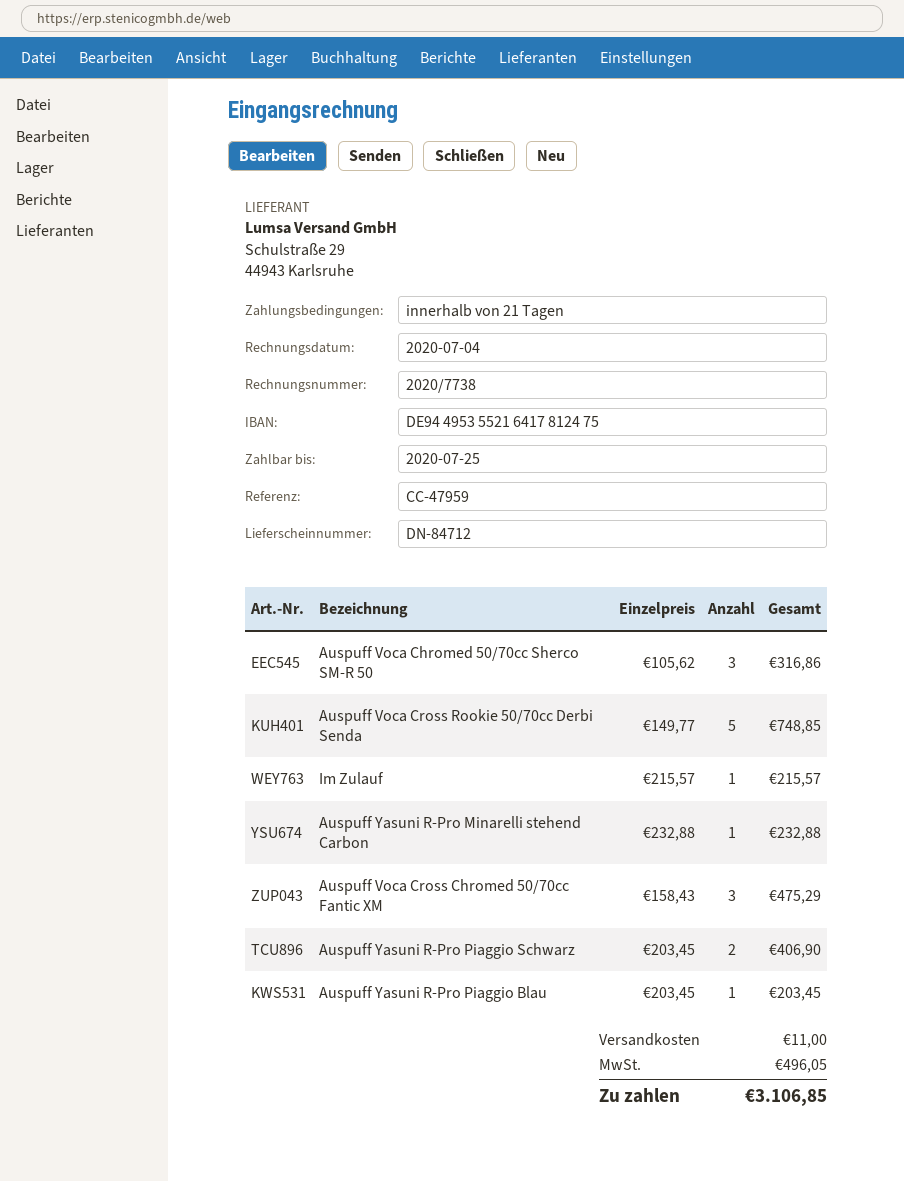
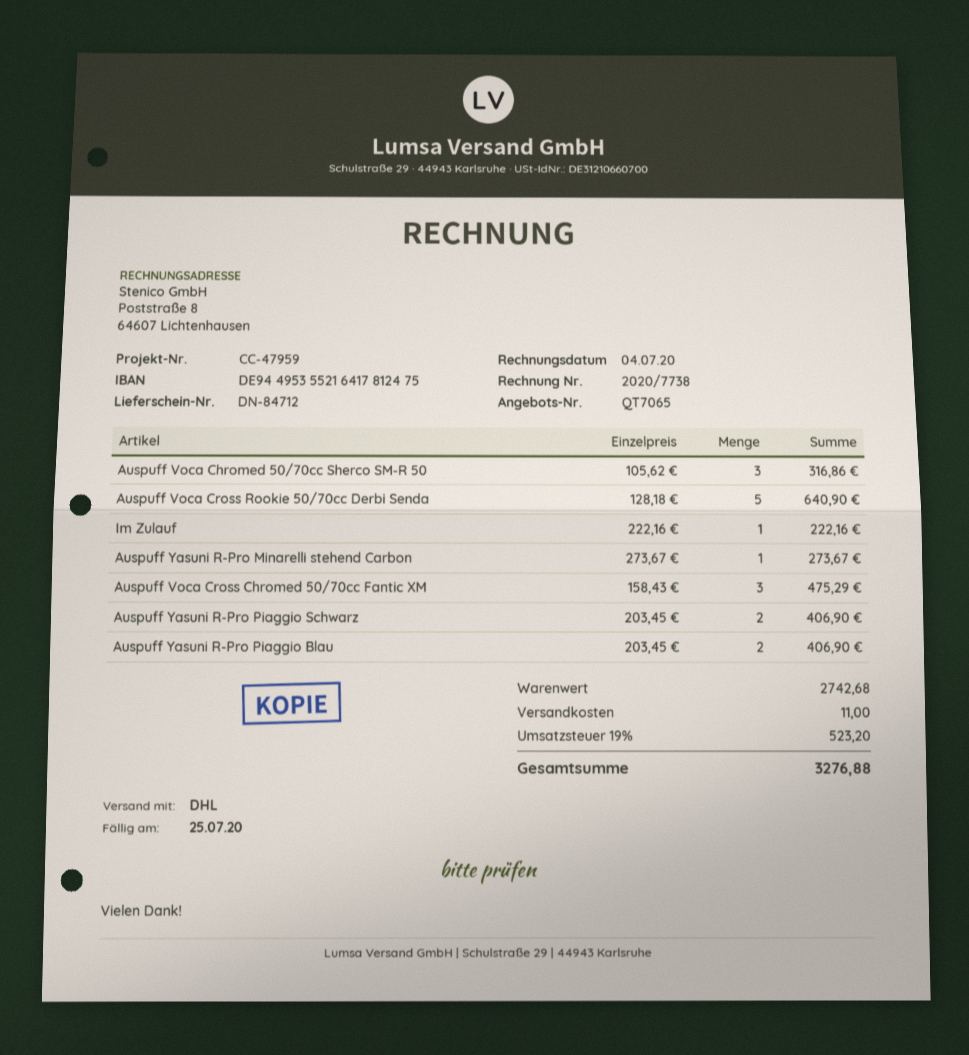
Auspuff Voca Cross Rookie 50/70cc Derbi Senda: 5 x 149.77 = 748.85 -> 5 x 128.18 = 640.90
Im Zulauf: 1 x 215.57 = 215.57 -> 1 x 222.16 = 222.16
Auspuff Yasuni R-Pro Minarelli stehend Carbon: 1 x 232.88 = 232.88 -> 1 x 273.67 = 273.67
Auspuff Yasuni R-Pro Piaggio Blau: 1 x 203.45 = 203.45 -> 2 x 203.45 = 406.90
tax: 496.05 -> 523.20
total: 3106.85 -> 3276.88

